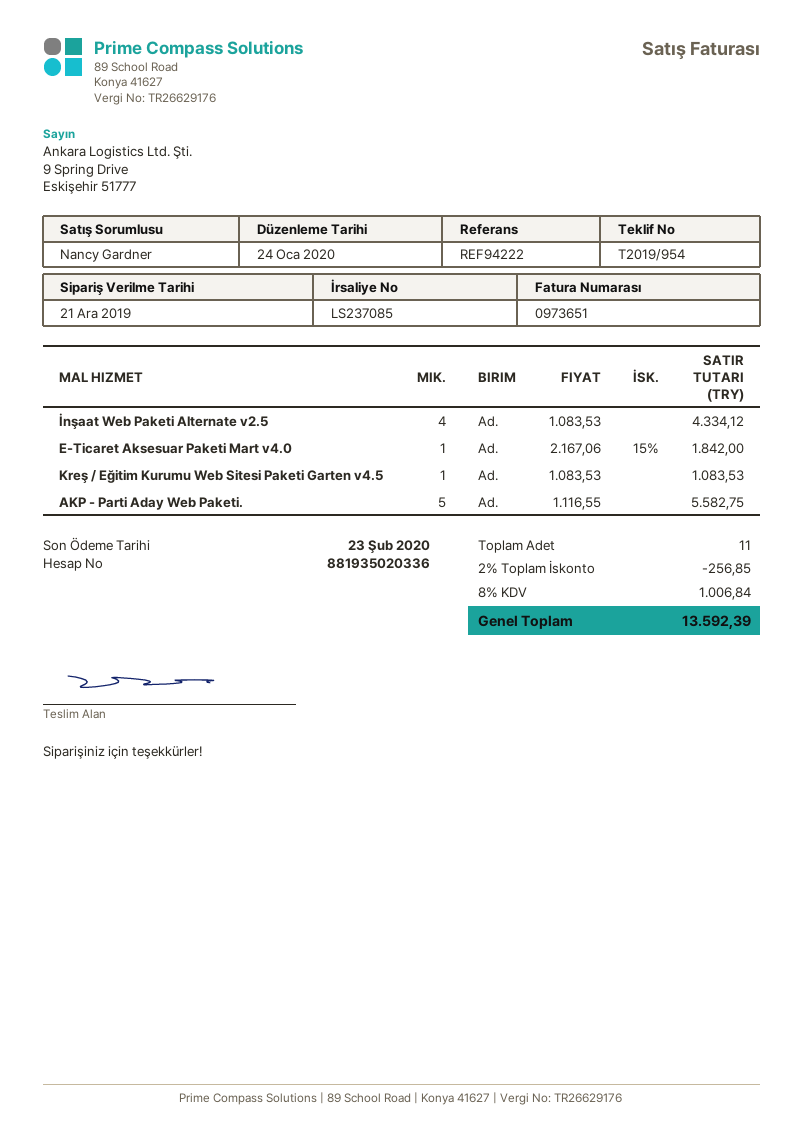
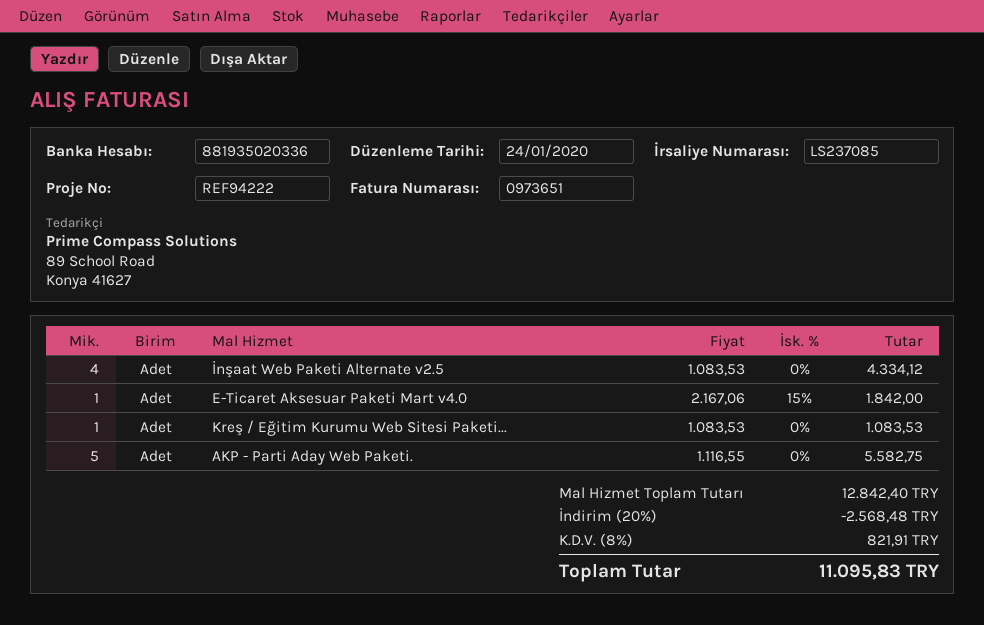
discount: 2% = 256.85 -> 20% = 2568.48
tax: 8% = 1006.84 -> 8% = 821.91
total: 13592.39 -> 11095.83

